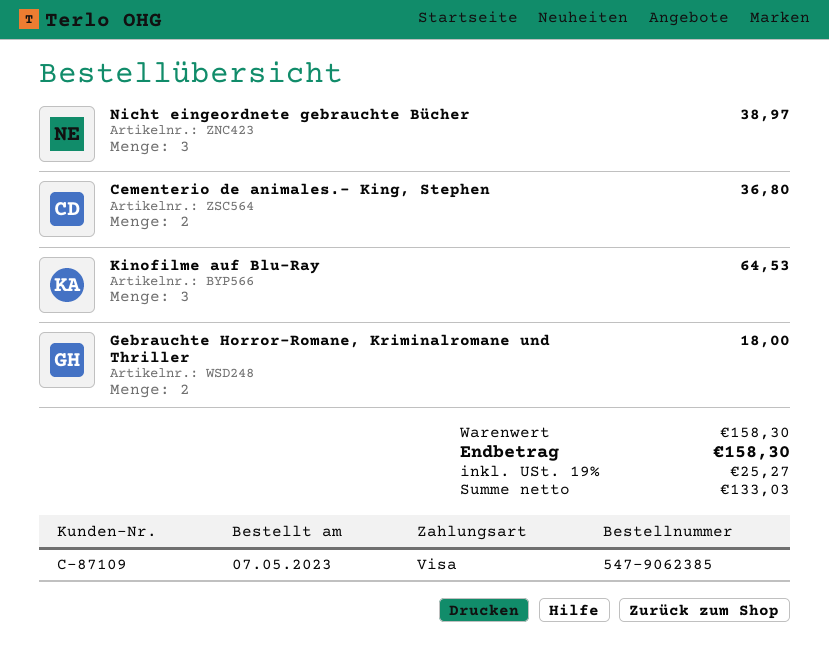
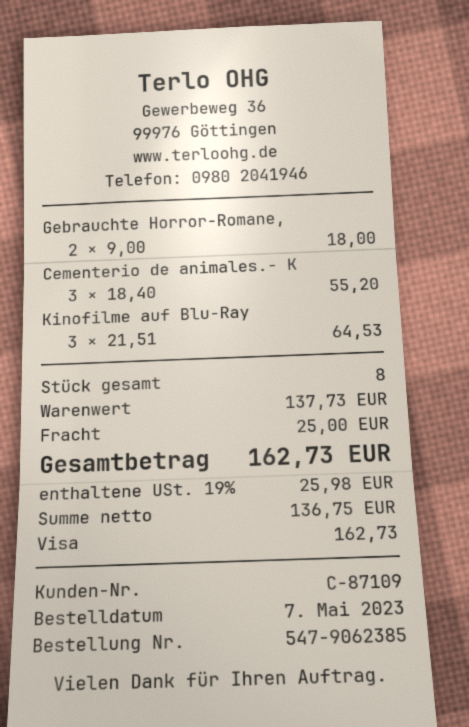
Nicht eingeordnete gebrauchte Bücher: 3 for 38.97 -> none
Cementerio de animales.- King, Stephen: 2 for 36.80 -> 3 for 55.20
subtotal: 158.30 -> 137.73
shipping: none -> 25.00
net: 133.03 -> 136.75
tax: 19% = 25.27 -> 19% = 25.98
total: 158.30 -> 162.73

